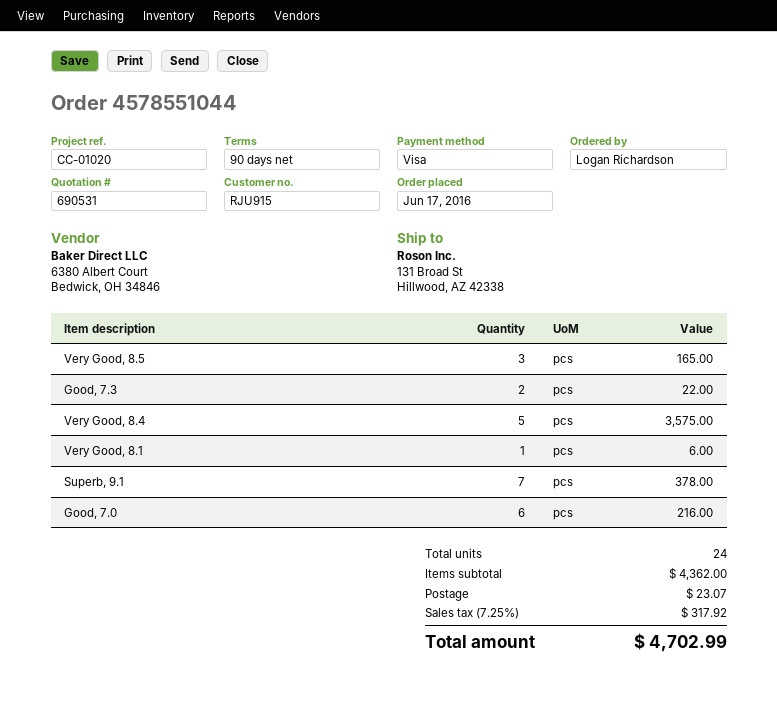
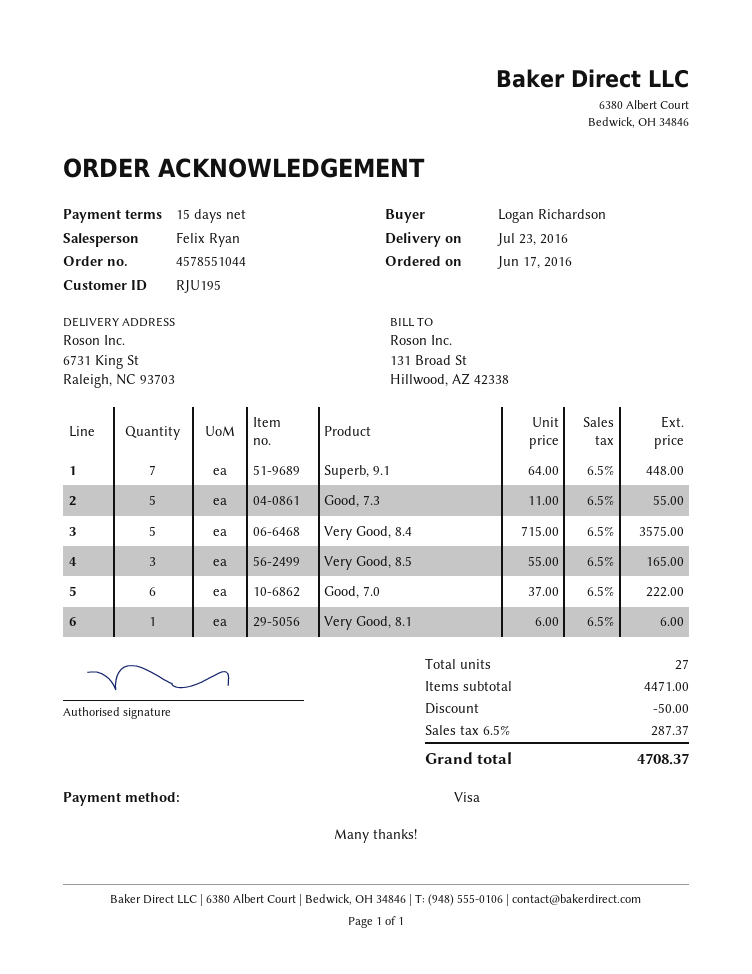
payment terms: 90 days -> 15 days
customer number: RJU915 -> RJU195
ship to: 131 Broad St, Hillwood, AZ 42338 -> 6731 King St, Raleigh, NC 93703
Good, 7.3: 2 for 22.00 -> 5 for 55.00
Superb, 9.1: 7 for 378.00 -> 7 for 448.00
Good, 7.0: 6 for 216.00 -> 6 for 222.00
total quantity: 24 -> 27
subtotal: 4362.00 -> 4471.00
discount: none -> 50.00
shipping: 23.07 -> none
tax: 7.25% = 317.92 -> 6.5% = 287.37
total: 4702.99 -> 4708.37

